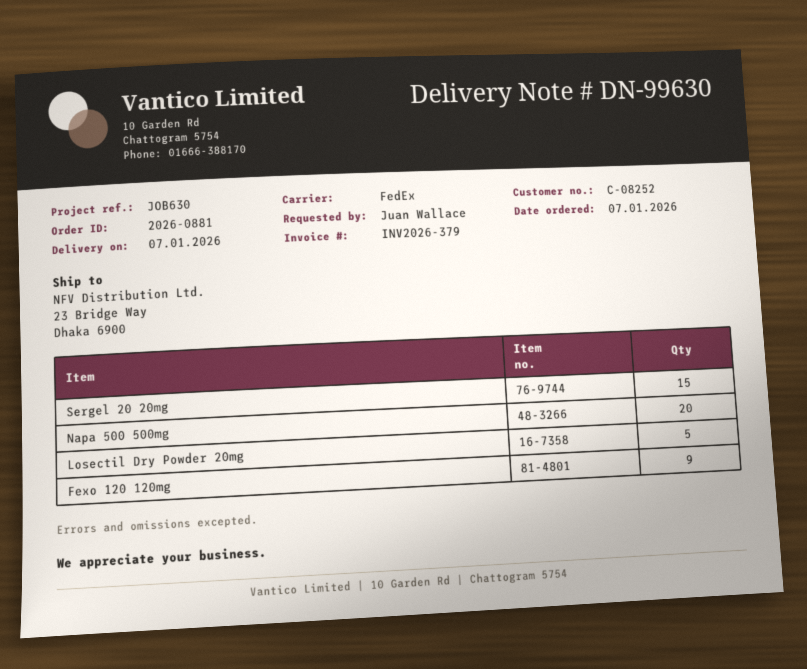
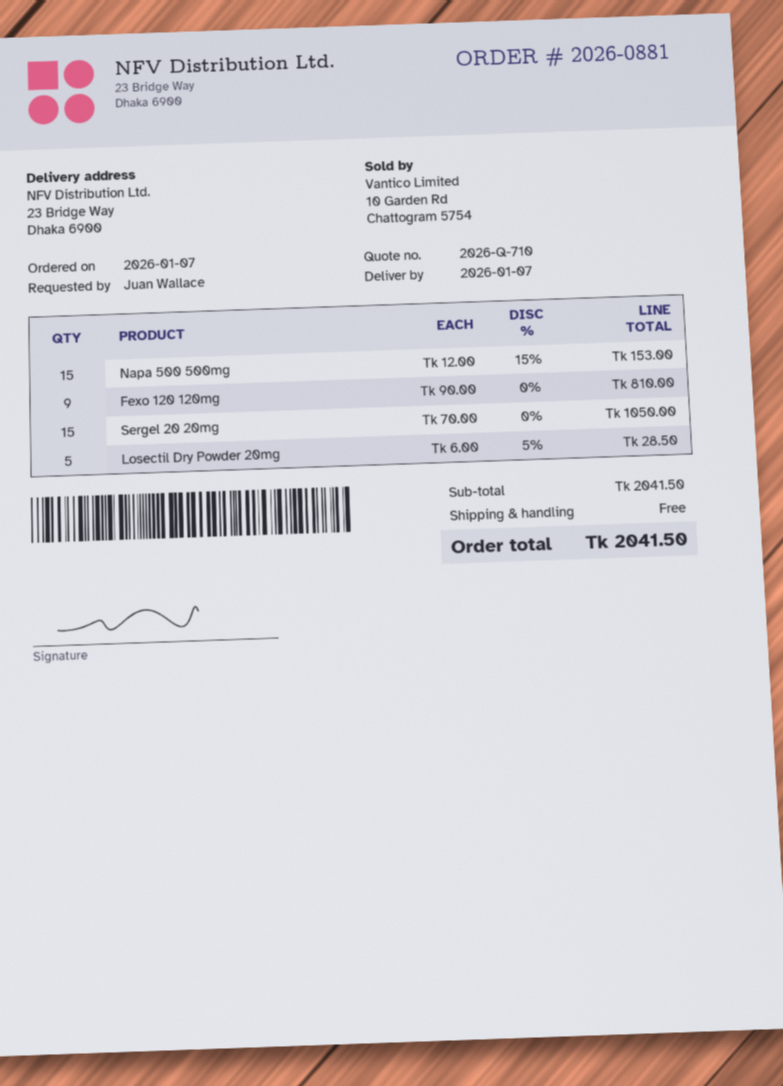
Napa 500 500mg: 20 -> 15

